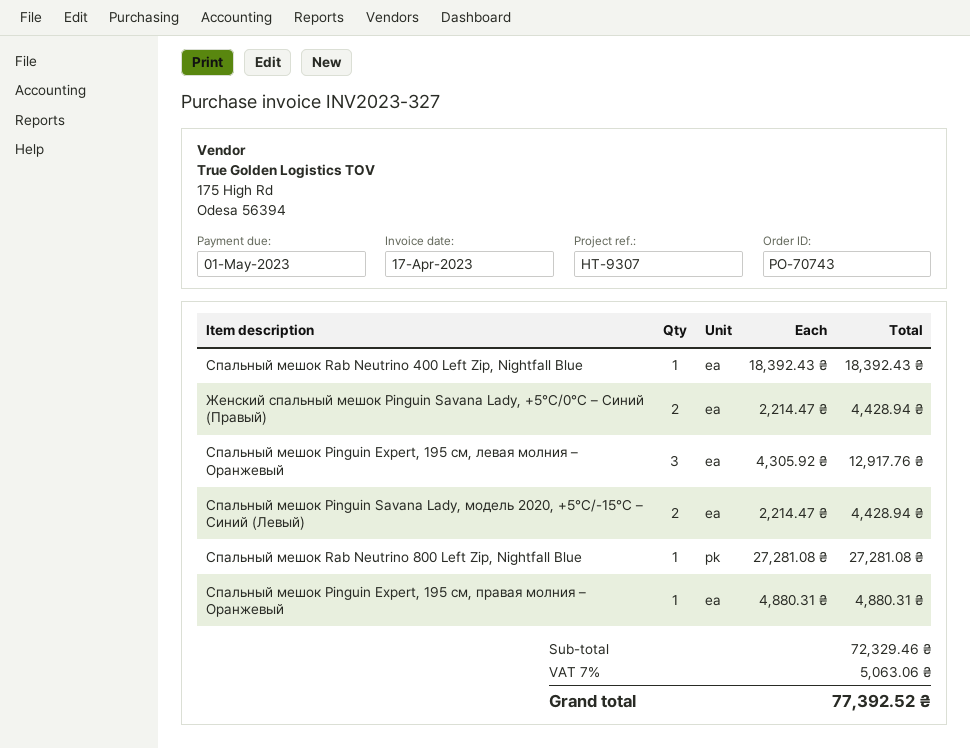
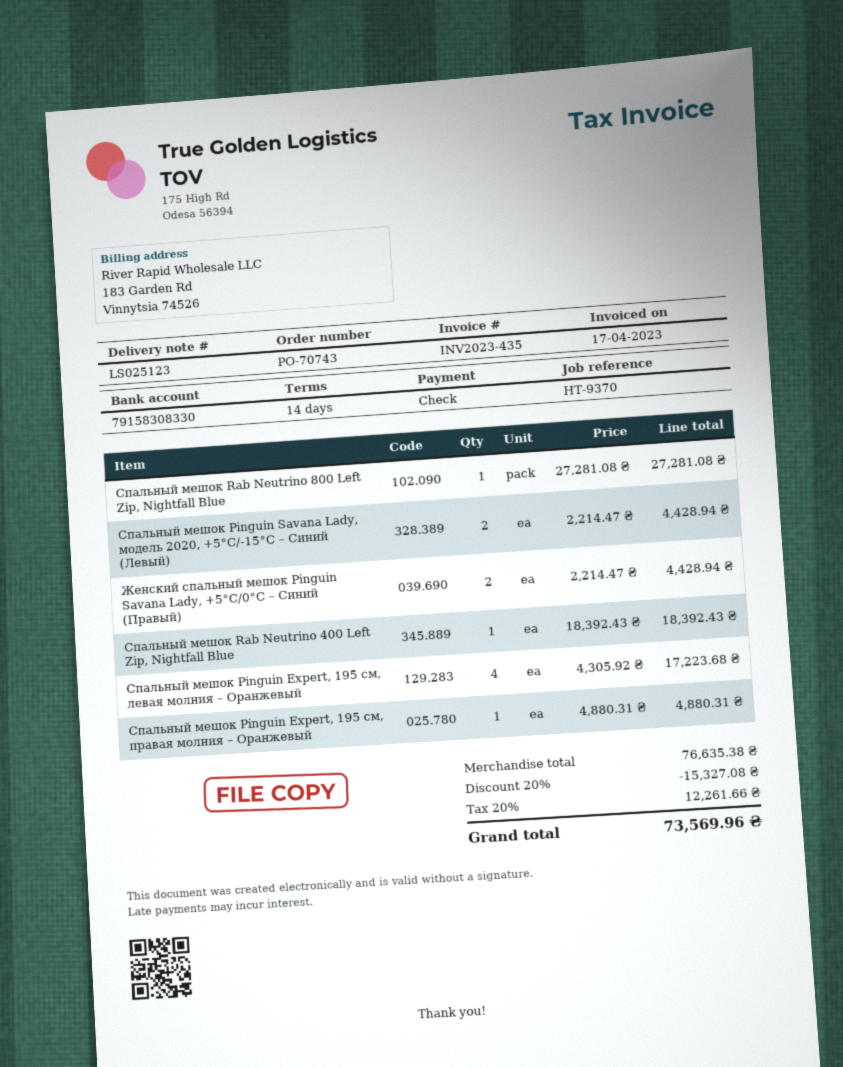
invoice number: INV2023-327 -> INV2023-435
reference: HT-9307 -> HT-9370
Спальный мешок Pinguin Expert, 195 см, левая молния – Оранжевый: 3 x 4305.92 = 12917.76 -> 4 x 4305.92 = 17223.68
subtotal: 72329.46 -> 76635.38
discount: none -> 20% = 15327.08
tax: 7% = 5063.06 -> 20% = 12261.66
total: 77392.52 -> 73569.96

